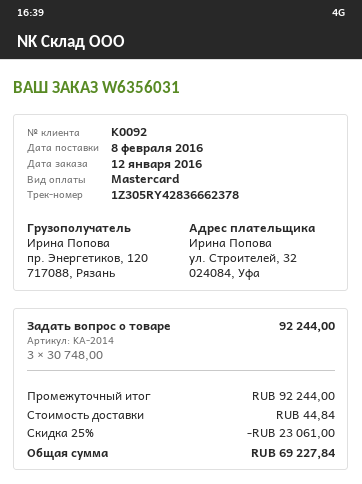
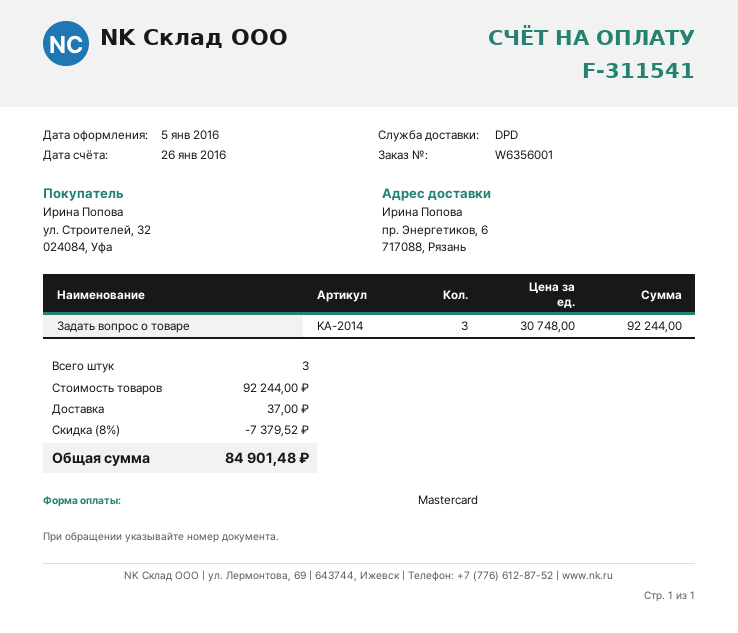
order number: W6356031 -> W6356001
order date: 2016-01-12 -> 2016-01-05
ship to: пр. Энергетиков, 120, 717088, Рязань -> пр. Энергетиков, 6, 717088, Рязань
discount: 25% = 23061.00 -> 8% = 7379.52
shipping: 44.84 -> 37.00
total: 69227.84 -> 84901.48

